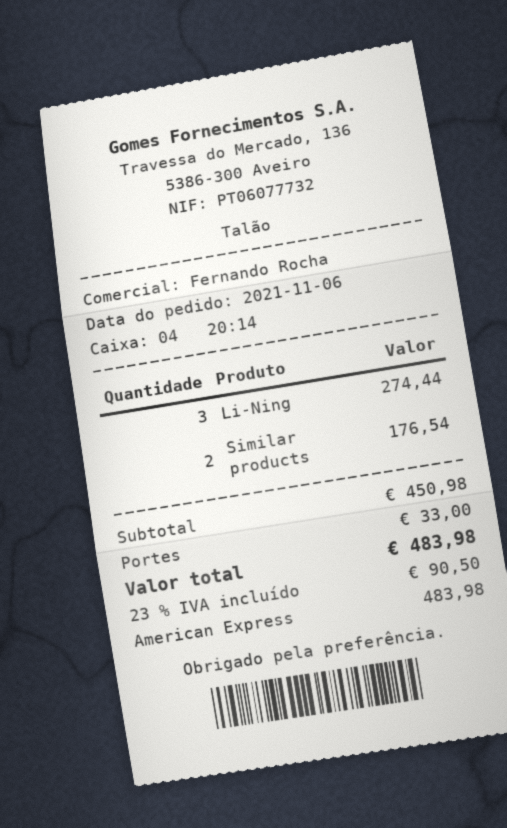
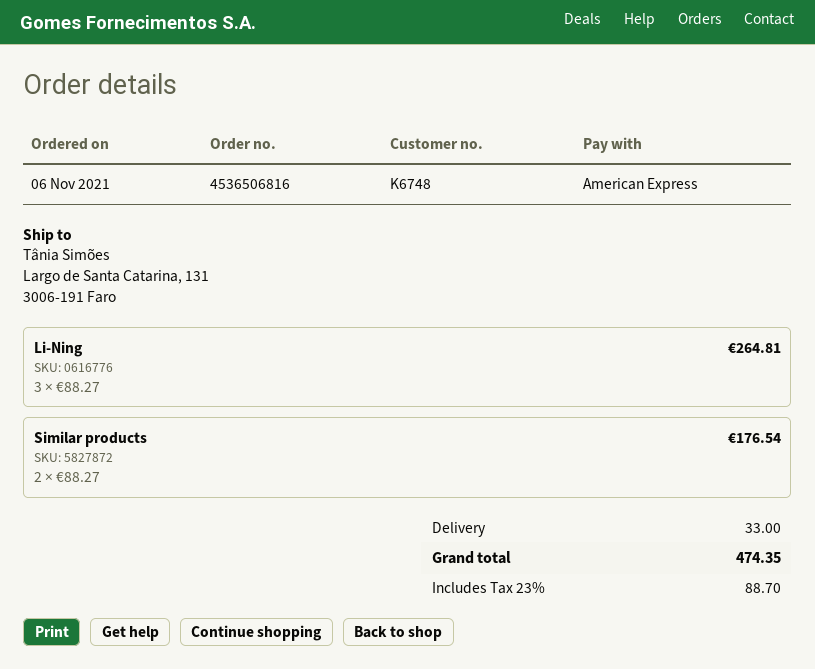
Li-Ning: 3 for 274.44 -> 3 for 264.81
tax: 23% = 90.50 -> 23% = 88.70
total: 483.98 -> 474.35

